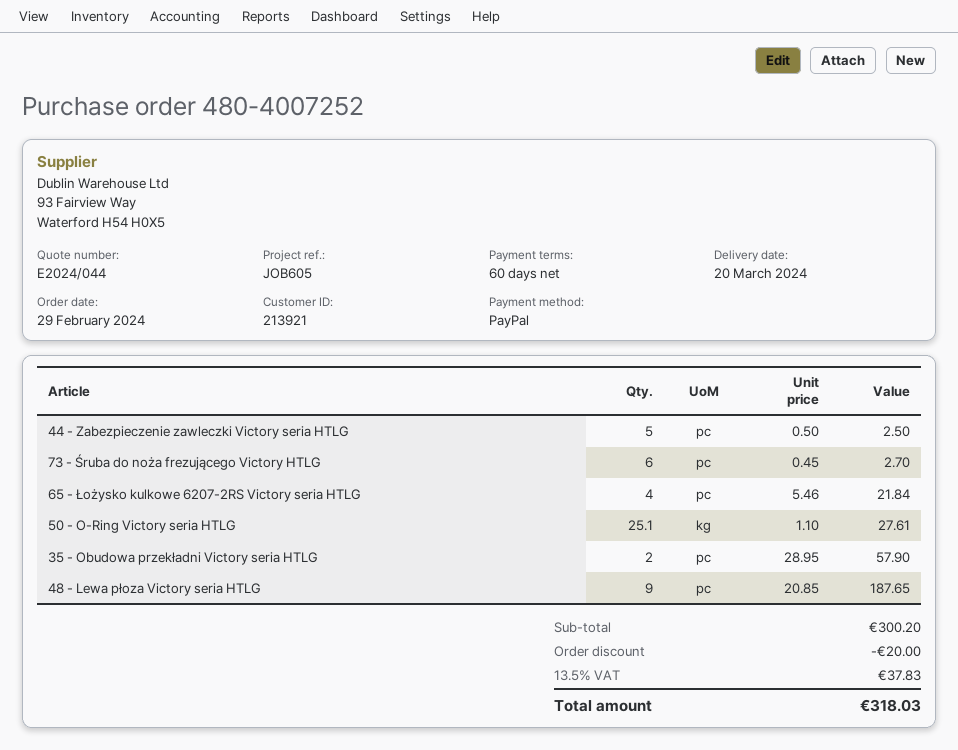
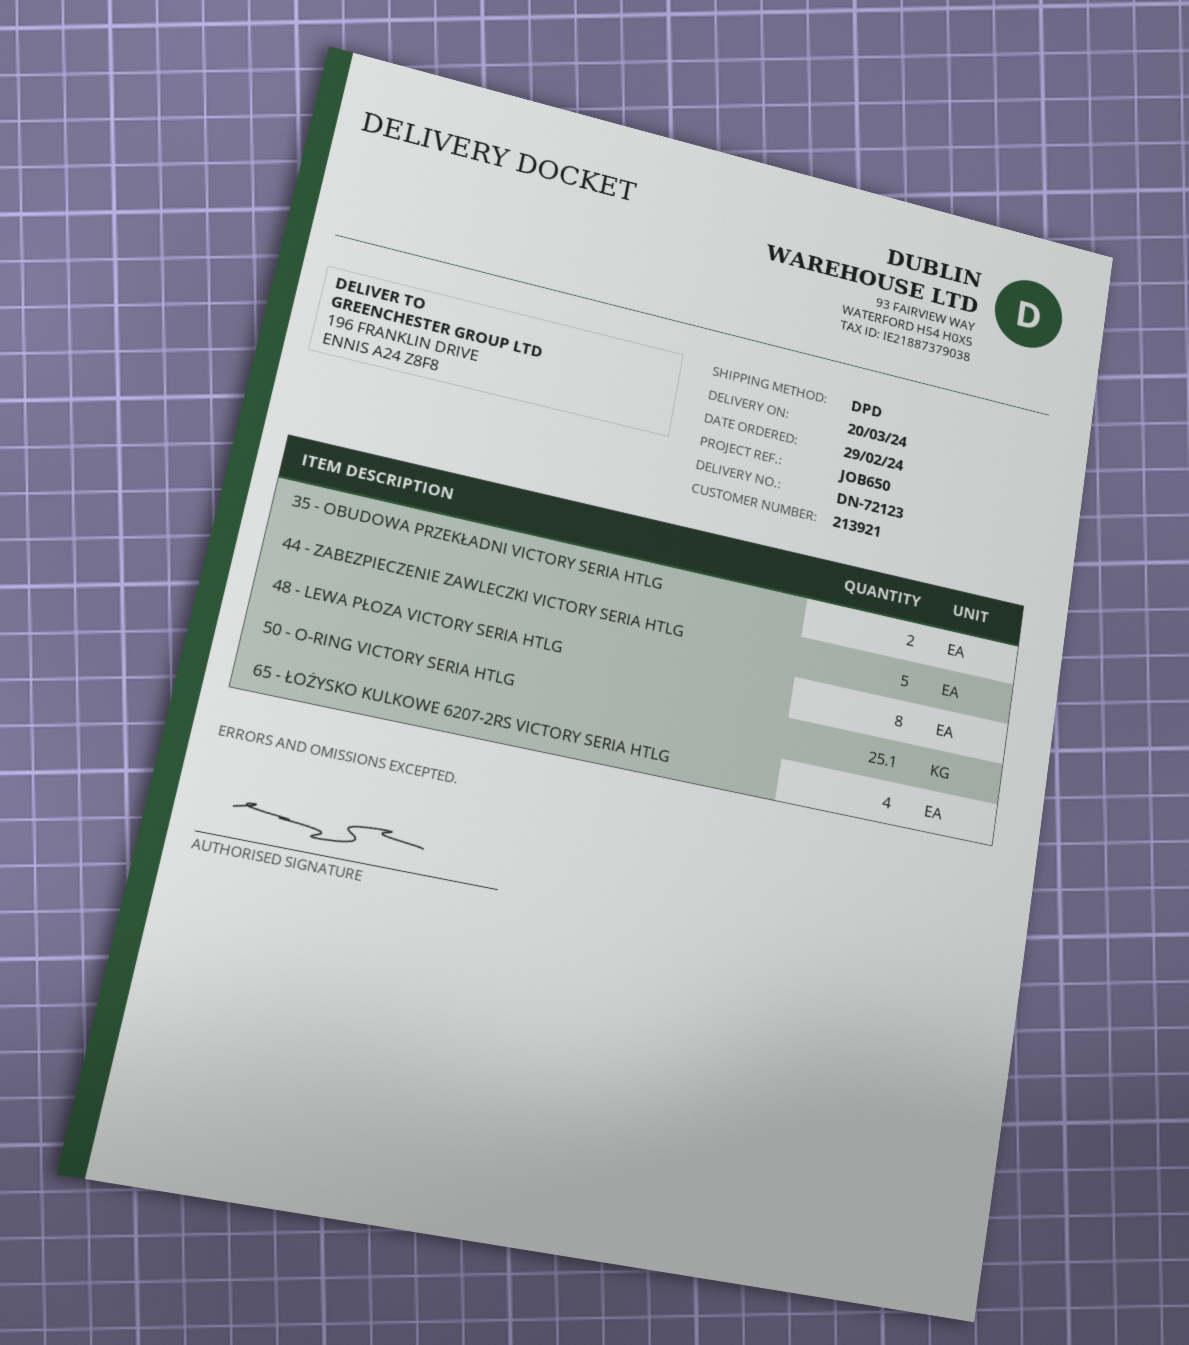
reference: JOB605 -> JOB650
73 - Śruba do noża frezującego Victory HTLG: 6 -> none
48 - Lewa płoza Victory seria HTLG: 9 -> 8

